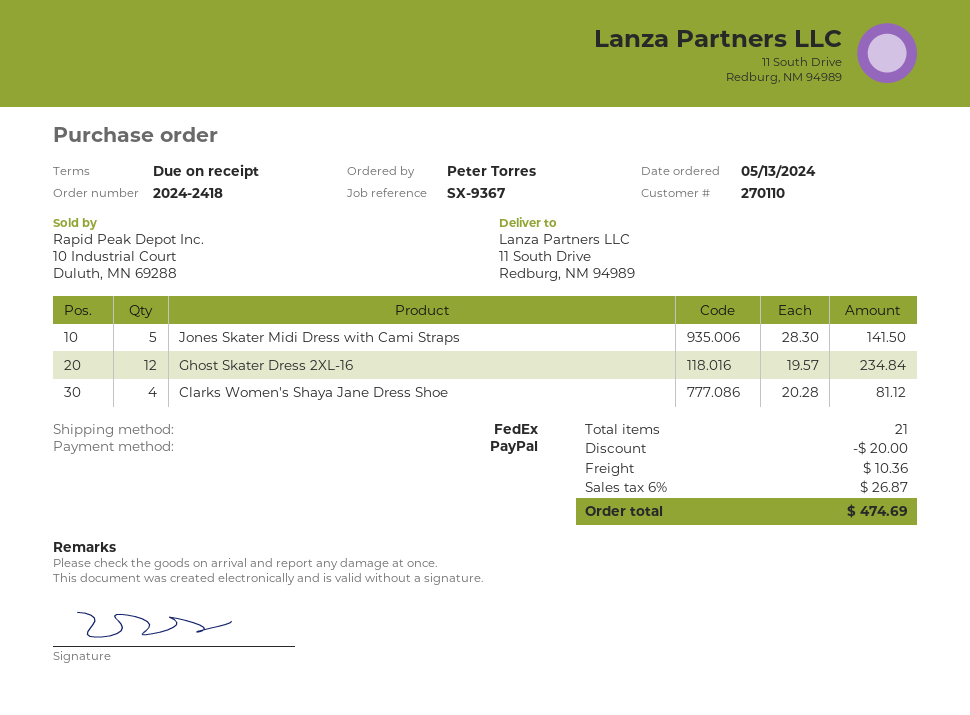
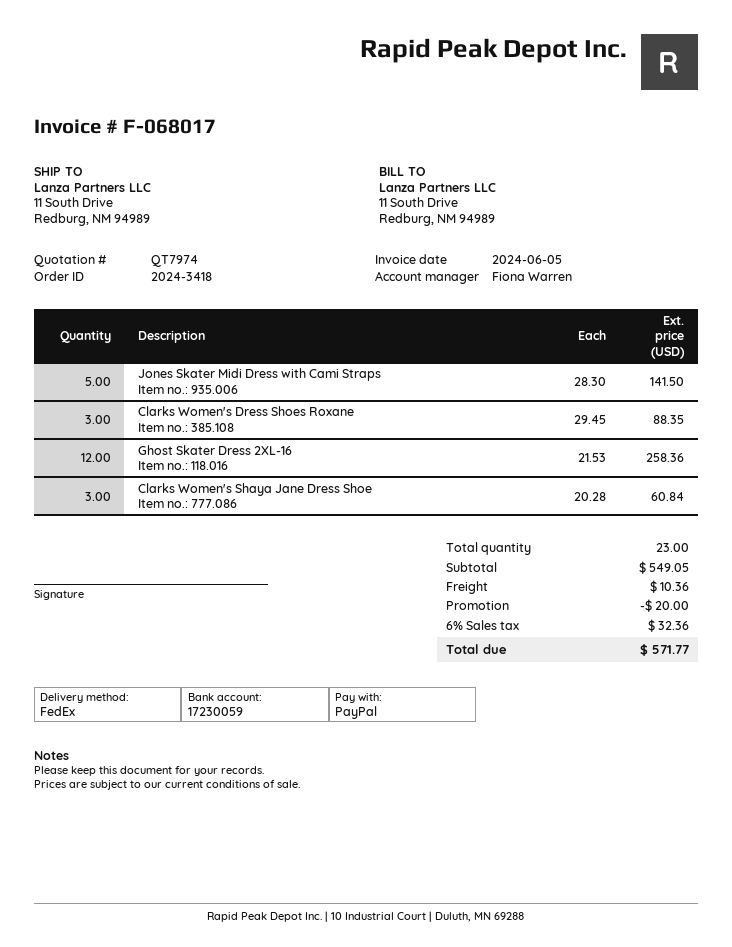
order number: 2024-2418 -> 2024-3418
Ghost Skater Dress 2XL-16: 12 x 19.57 = 234.84 -> 12 x 21.53 = 258.36
Clarks Women's Shaya Jane Dress Shoe: 4 x 20.28 = 81.12 -> 3 x 20.28 = 60.84
Clarks Women's Dress Shoes Roxane: none -> 3 x 29.45 = 88.35
total quantity: 21 -> 23
tax: 6% = 26.87 -> 6% = 32.36
total: 474.69 -> 571.77

